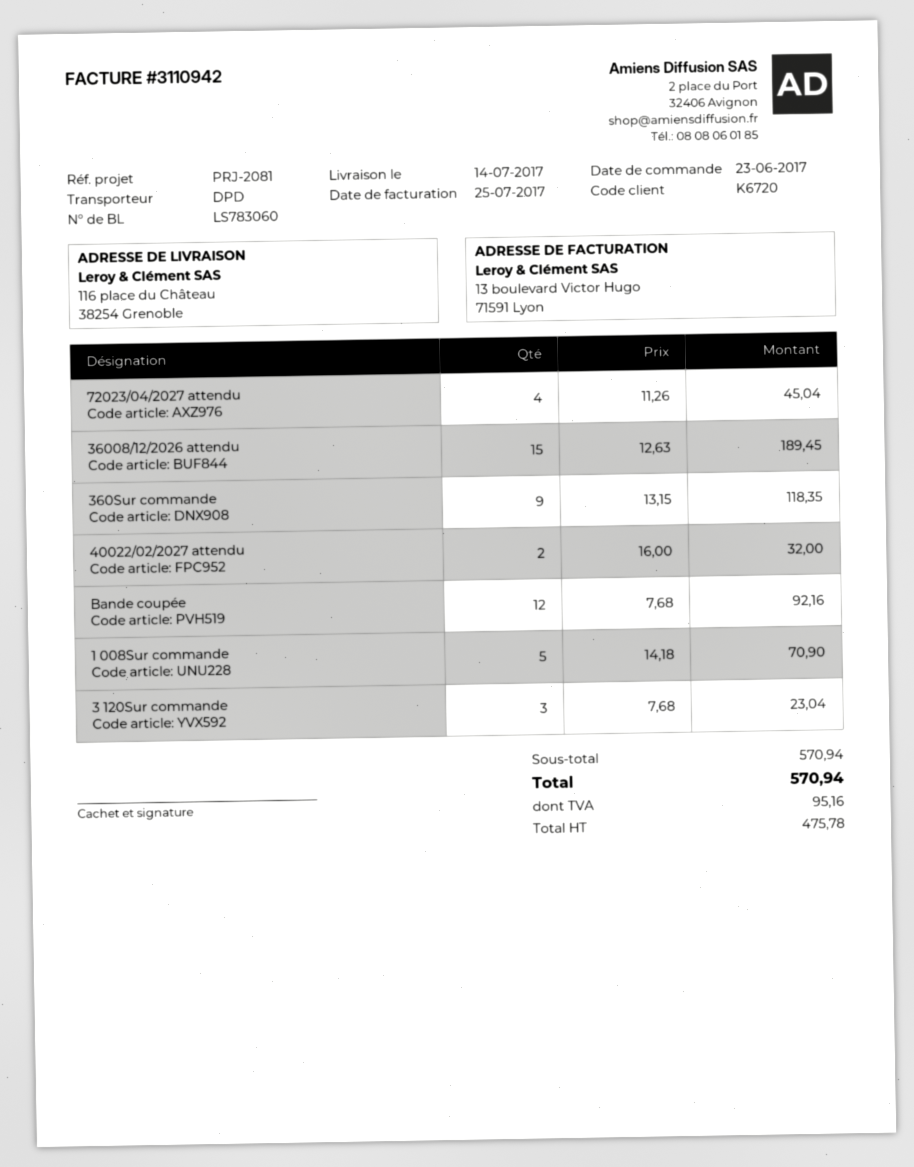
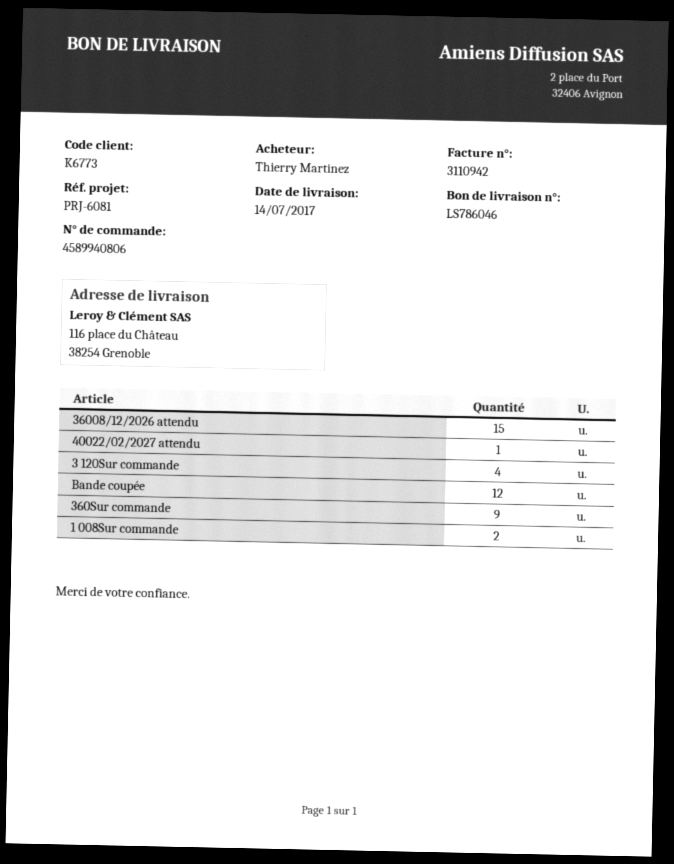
delivery note number: LS783060 -> LS786046
customer number: K6720 -> K6773
reference: PRJ-2081 -> PRJ-6081
72023/04/2027 attendu: 4 -> none
40022/02/2027 attendu: 2 -> 1
1 008Sur commande: 5 -> 2
3 120Sur commande: 3 -> 4

